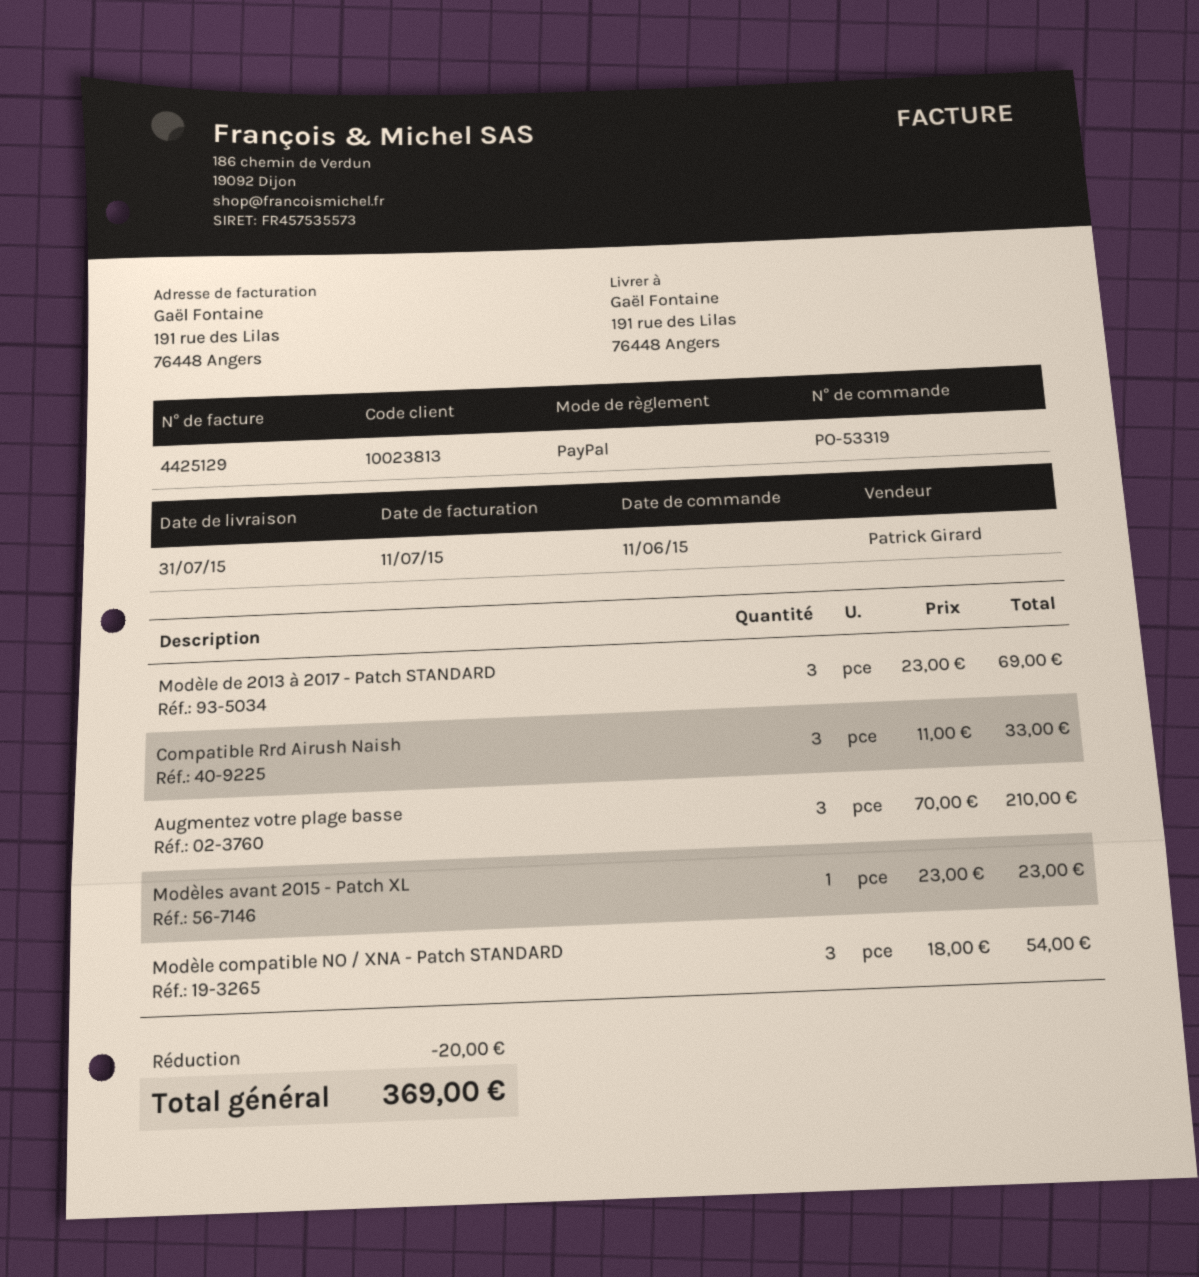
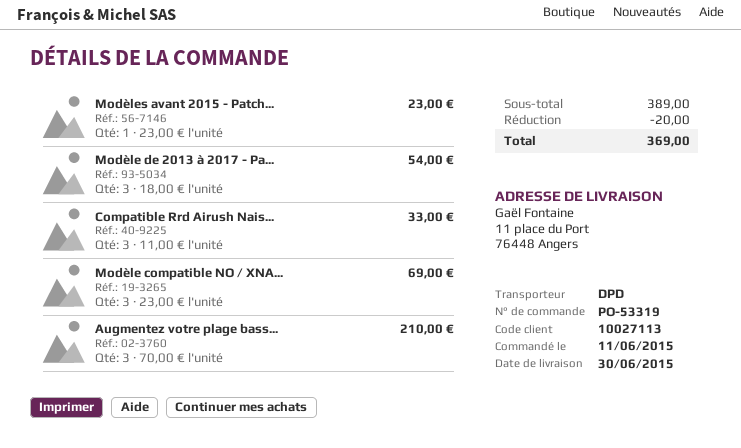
delivery date: 2015-07-31 -> 2015-06-30
customer number: 10023813 -> 10027113
ship to: 191 rue des Lilas, 76448 Angers -> 11 place du Port, 76448 Angers
Modèle de 2013 à 2017 - Patch STANDARD: 3 x 23.00 = 69.00 -> 3 x 18.00 = 54.00
Modèle compatible NO / XNA - Patch STANDARD: 3 x 18.00 = 54.00 -> 3 x 23.00 = 69.00

